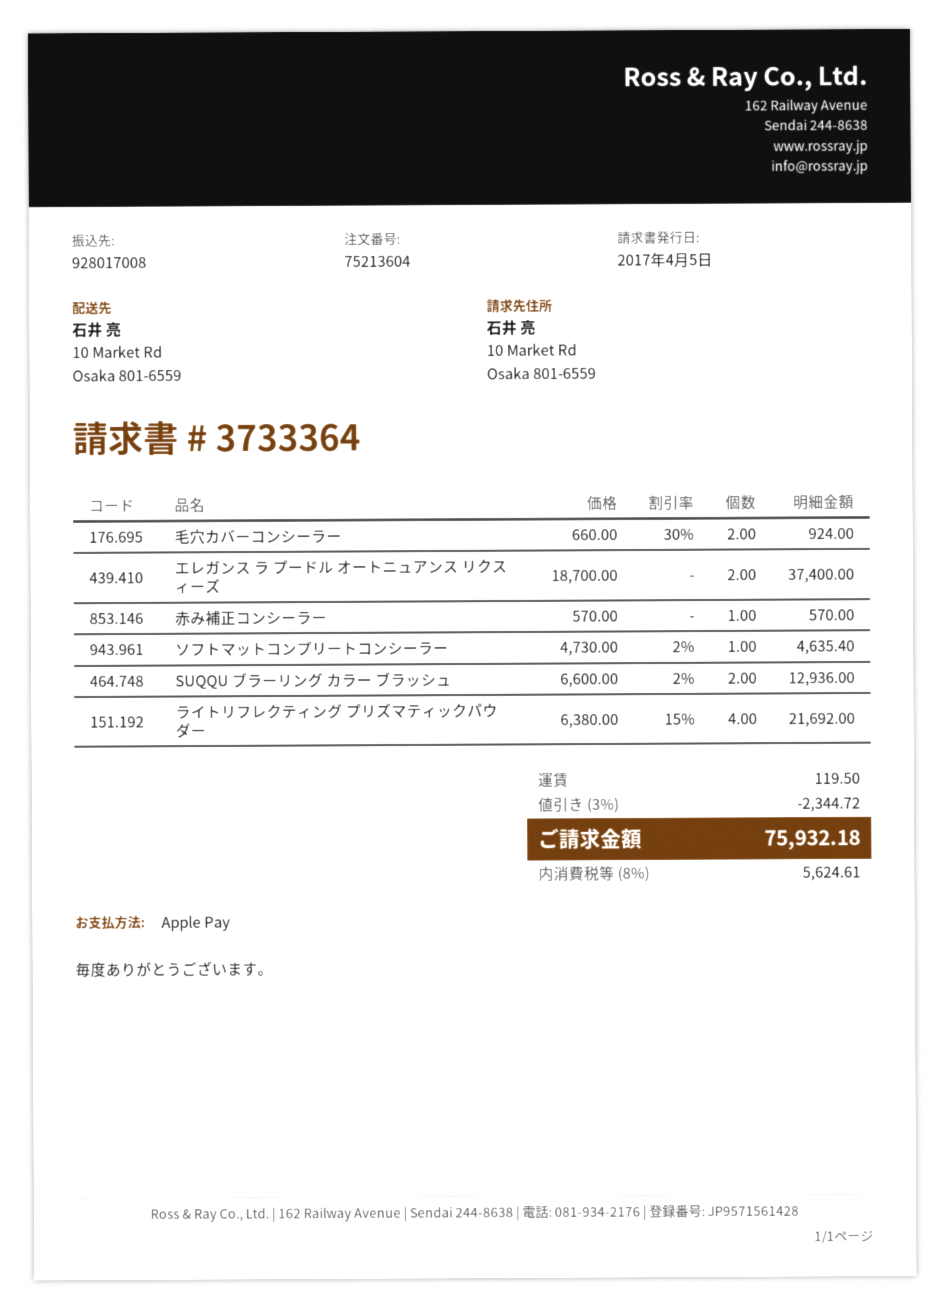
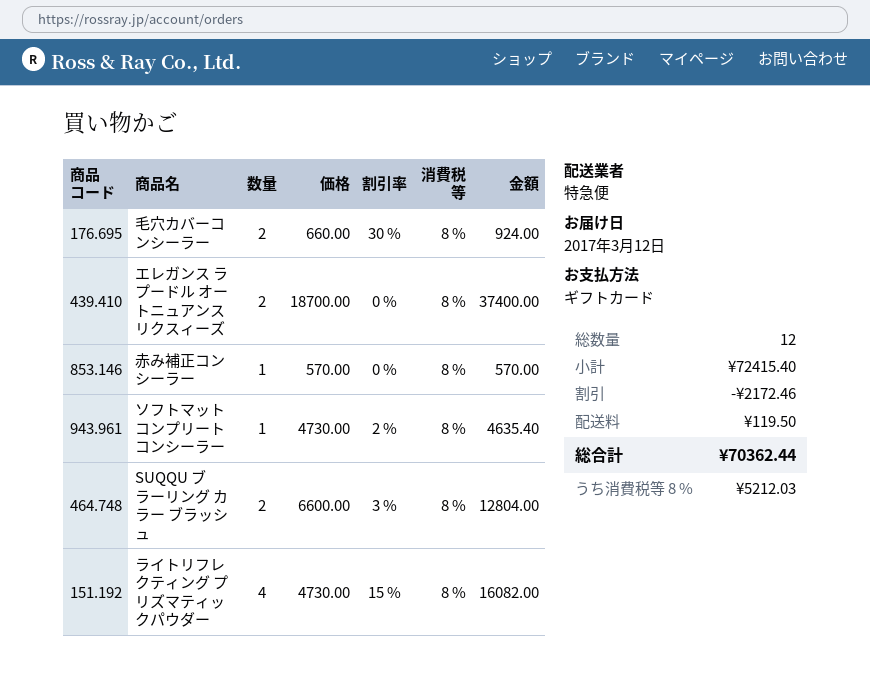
payment method: Apple Pay -> gift card
SUQQU ブラーリング カラー ブラッシュ: 2 x 6600.00 - 2% = 12936.00 -> 2 x 6600.00 - 3% = 12804.00
ライトリフレクティング プリズマティックパウダー: 4 x 6380.00 - 15% = 21692.00 -> 4 x 4730.00 - 15% = 16082.00
discount: 2344.72 -> 2172.46
tax: 8% = 5624.61 -> 8% = 5212.03
total: 75932.18 -> 70362.44

